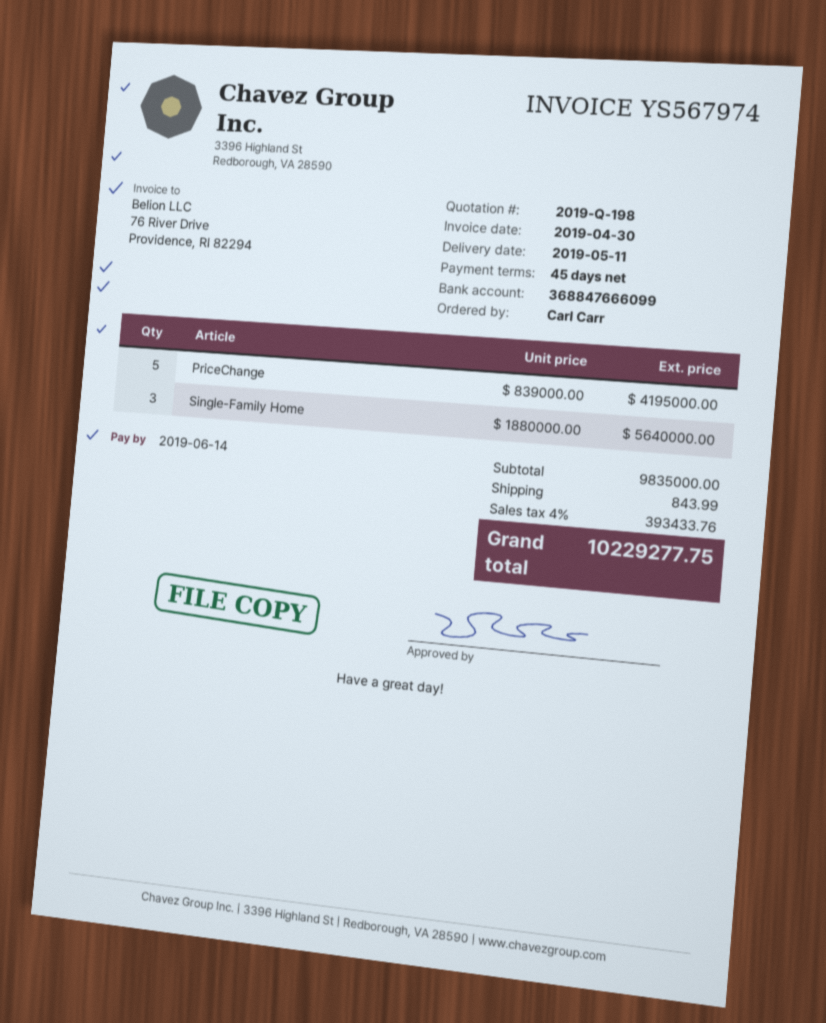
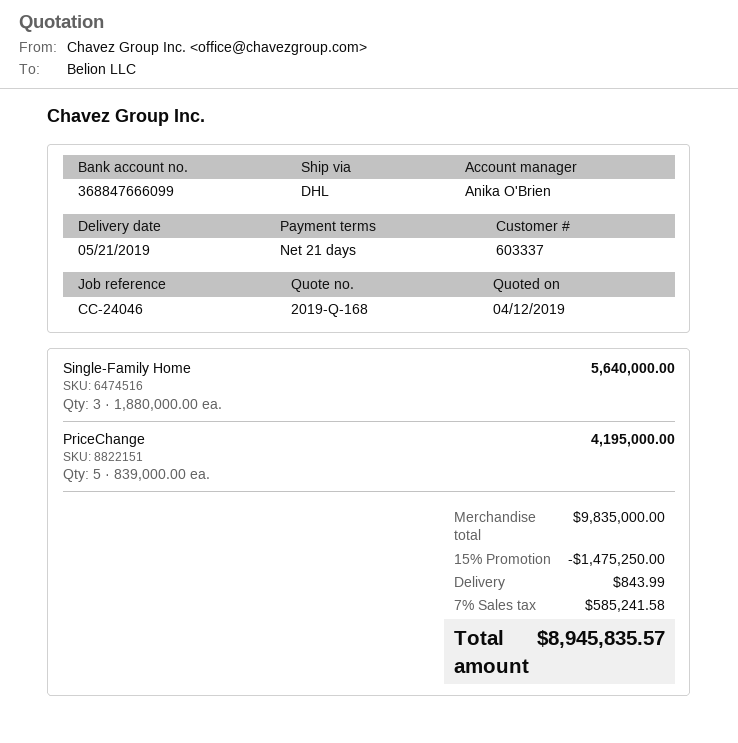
quote number: 2019-Q-198 -> 2019-Q-168
delivery date: 2019-05-11 -> 2019-05-21
payment terms: 45 days -> 21 days
discount: none -> 15% = 1475250.00
tax: 4% = 393433.76 -> 7% = 585241.58
total: 10229277.75 -> 8945835.57

